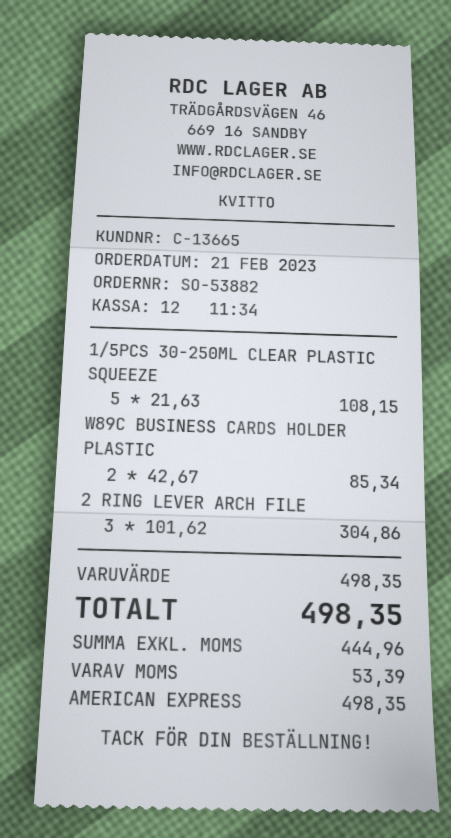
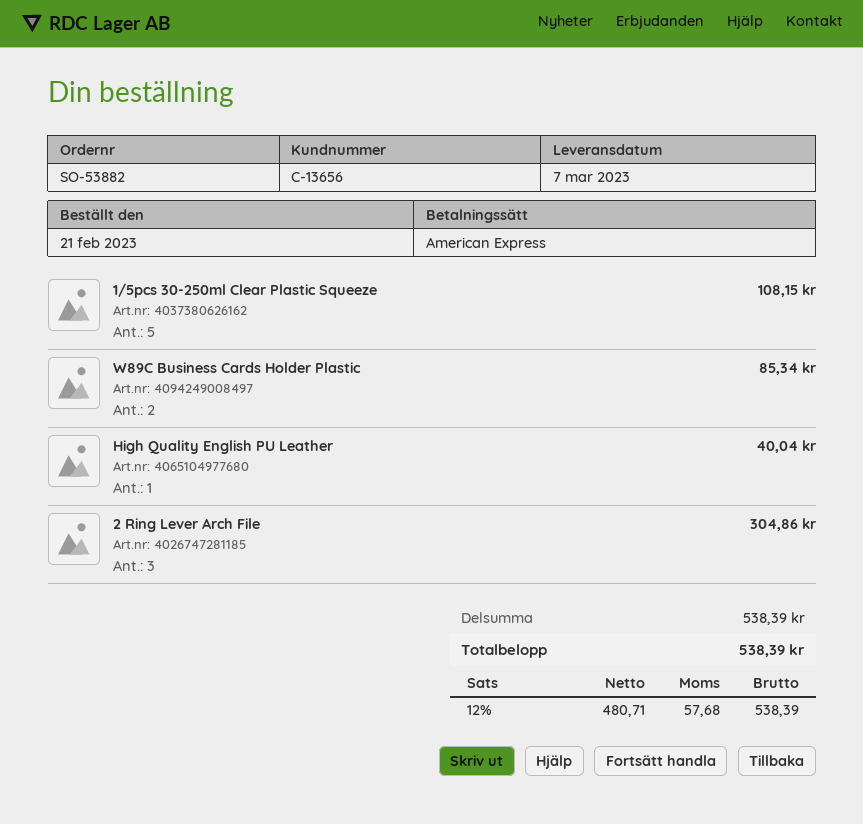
customer number: C-13665 -> C-13656
High Quality English PU Leather: none -> 1 for 40.04
subtotal: 498.35 -> 538.39
net: 444.96 -> 480.71
tax: 53.39 -> 57.68
total: 498.35 -> 538.39

